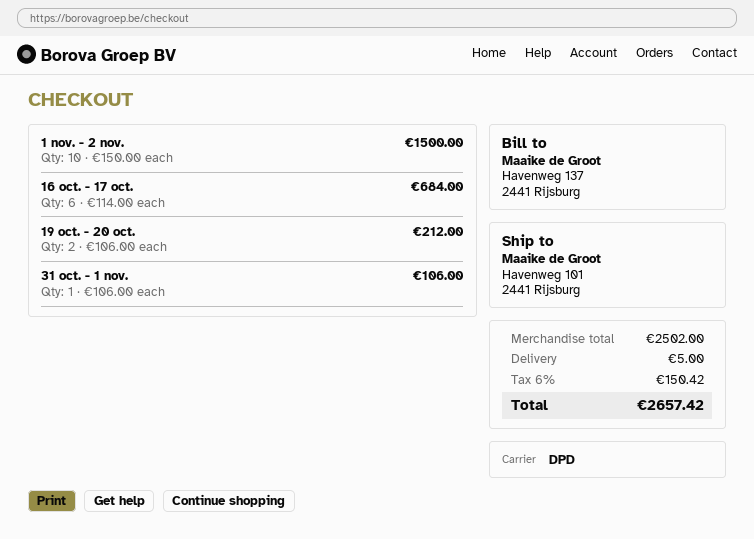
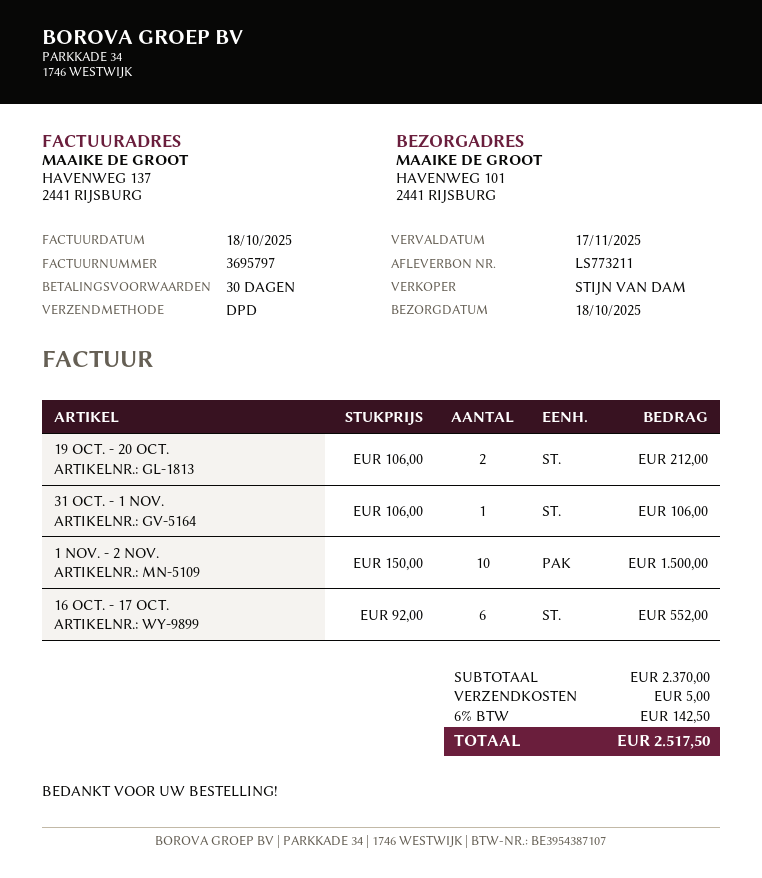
16 oct. - 17 oct.: 6 x 114.00 = 684.00 -> 6 x 92.00 = 552.00
subtotal: 2502.00 -> 2370.00
tax: 6% = 150.42 -> 6% = 142.50
total: 2657.42 -> 2517.50

